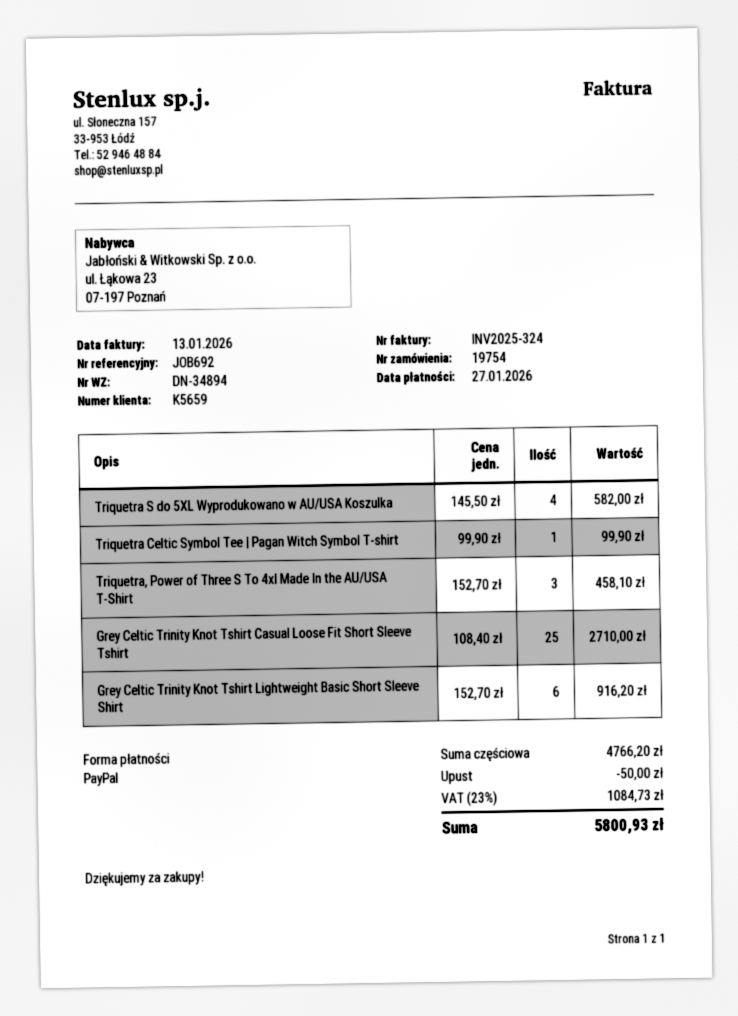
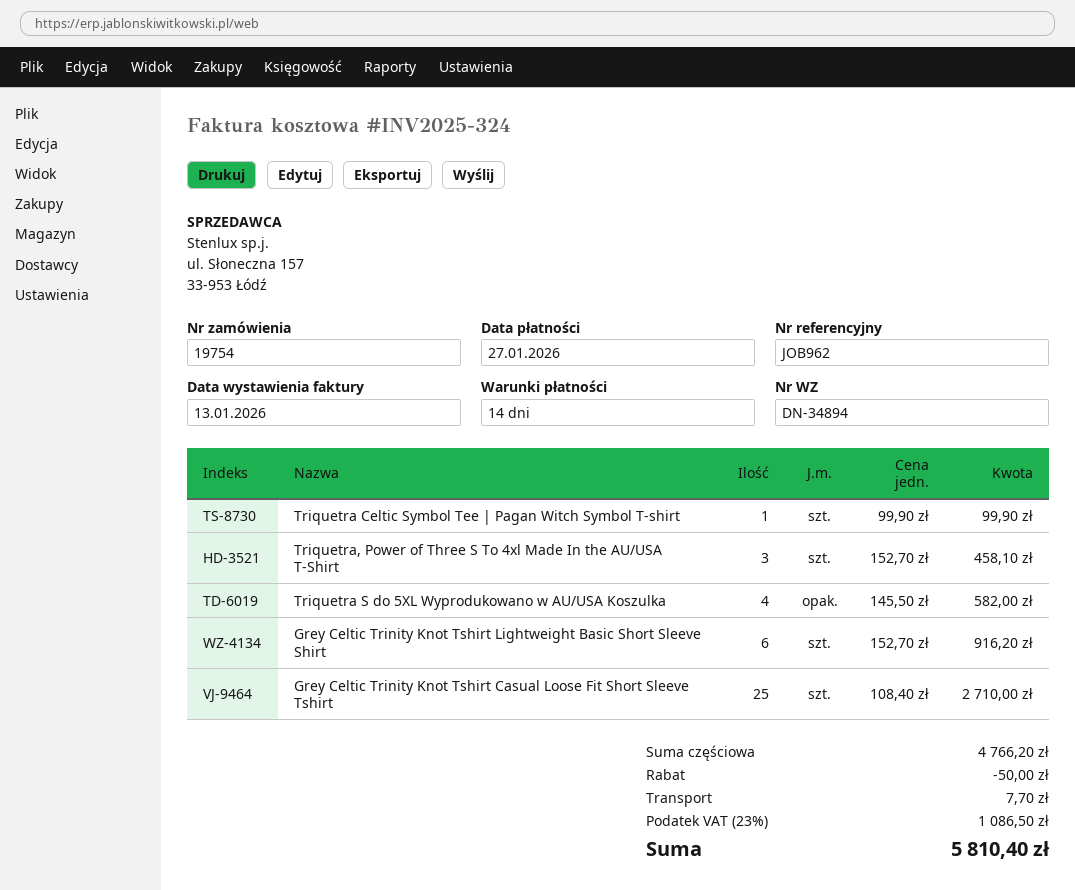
reference: JOB692 -> JOB962
shipping: none -> 7.70
tax: 23% = 1084.73 -> 23% = 1086.50
total: 5800.93 -> 5810.40

